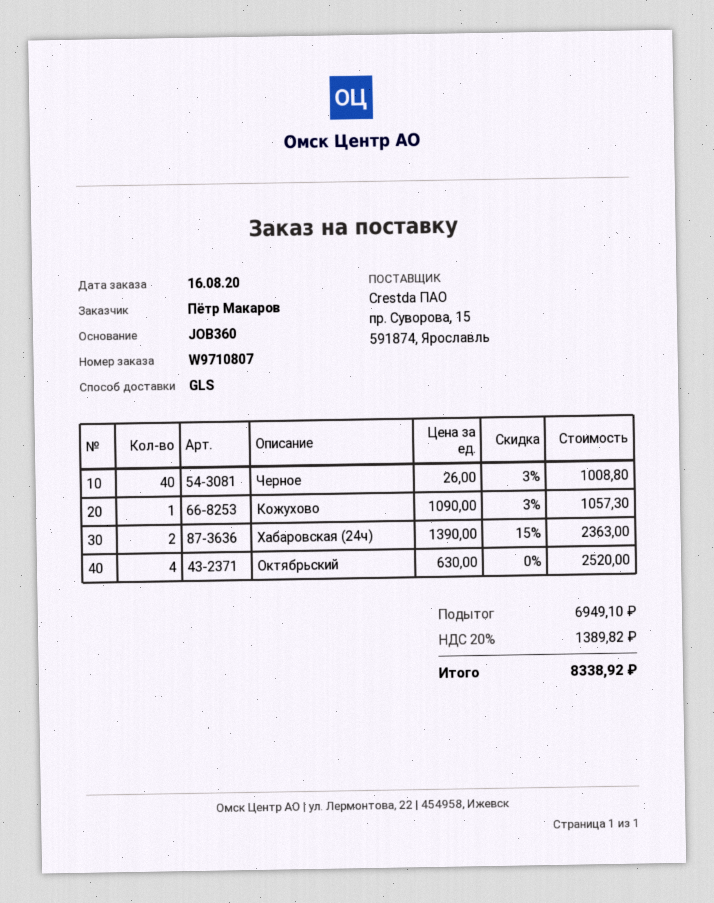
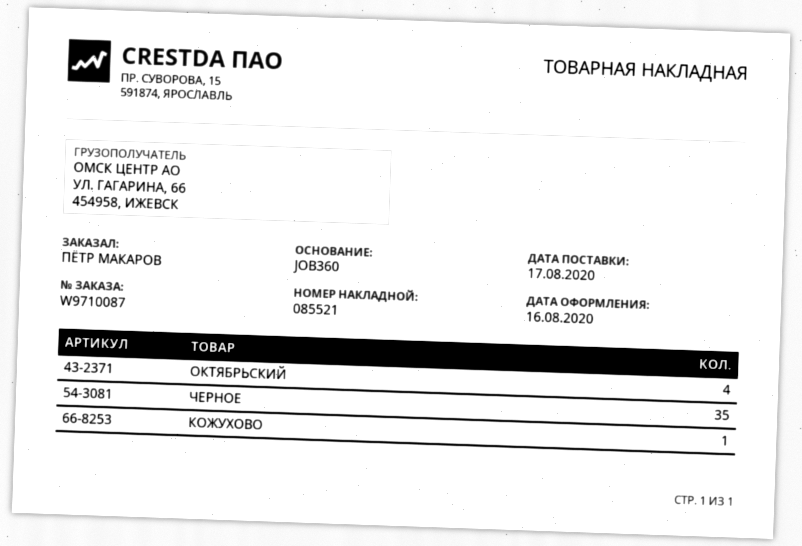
order number: W9710807 -> W9710087
Черное: 40 -> 35
Хабаровская (24ч): 2 -> none

